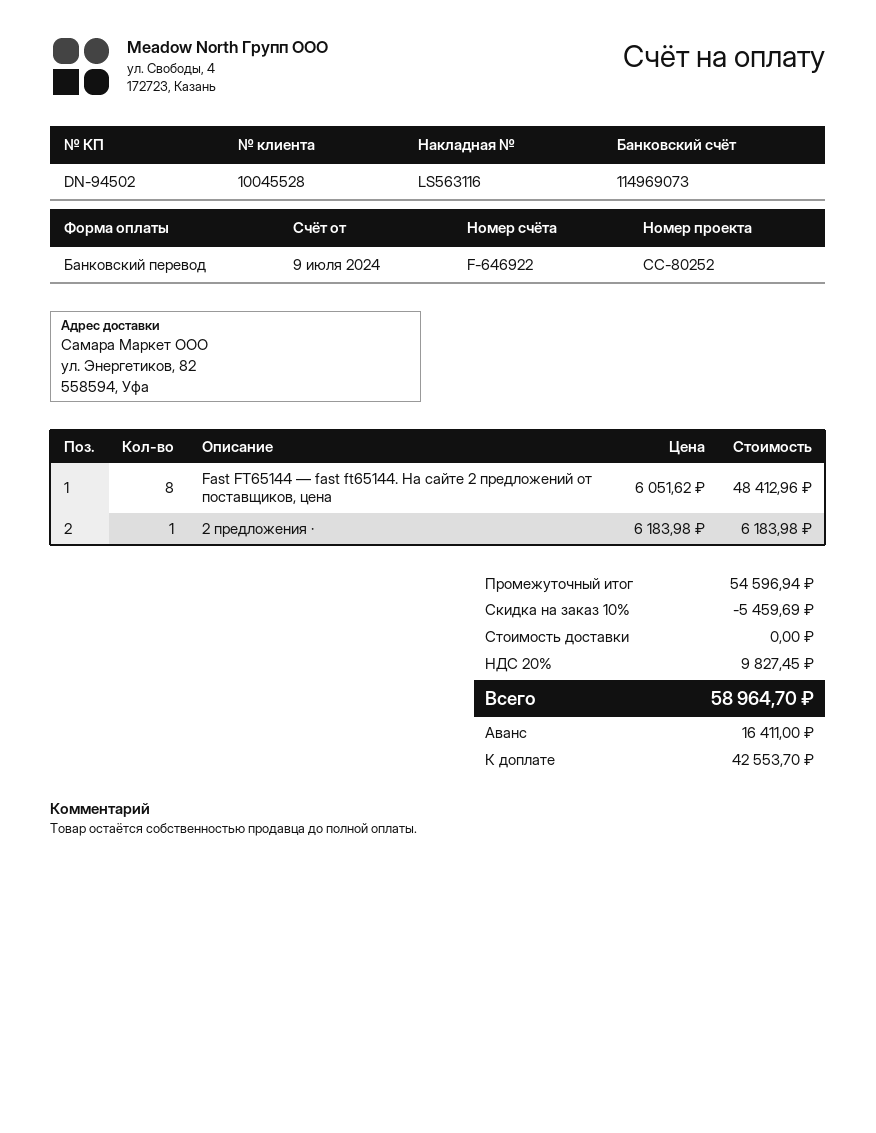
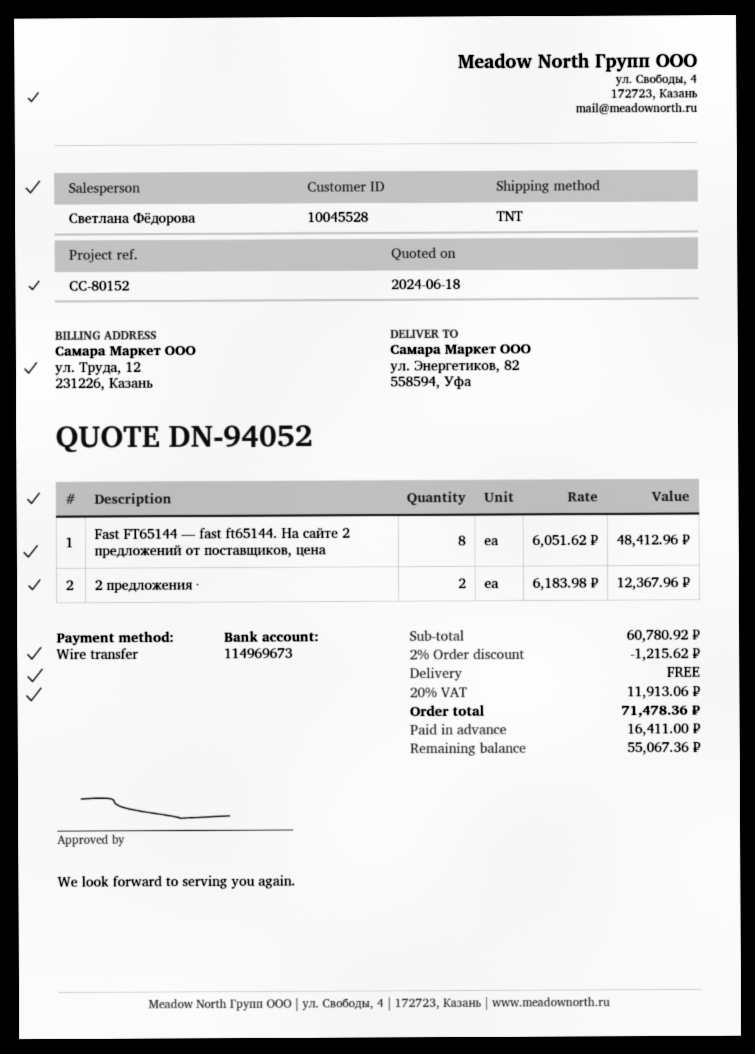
quote number: DN-94502 -> DN-94052
reference: CC-80252 -> CC-80152
bank account: 114969073 -> 114969673
2 предложения ·: 1 x 6183.98 = 6183.98 -> 2 x 6183.98 = 12367.96
subtotal: 54596.94 -> 60780.92
discount: 10% = 5459.69 -> 2% = 1215.62
tax: 20% = 9827.45 -> 20% = 11913.06
total: 58964.70 -> 71478.36
balance: 42553.70 -> 55067.36

